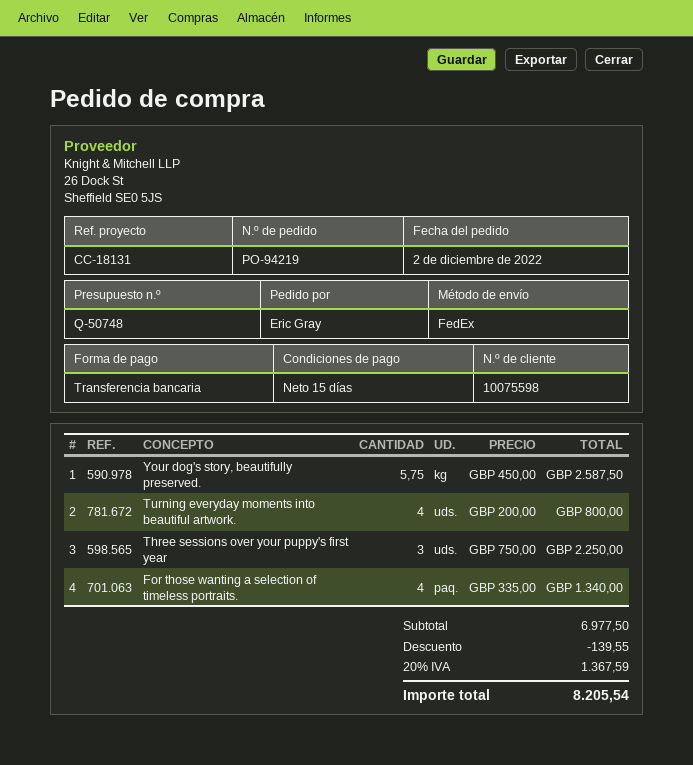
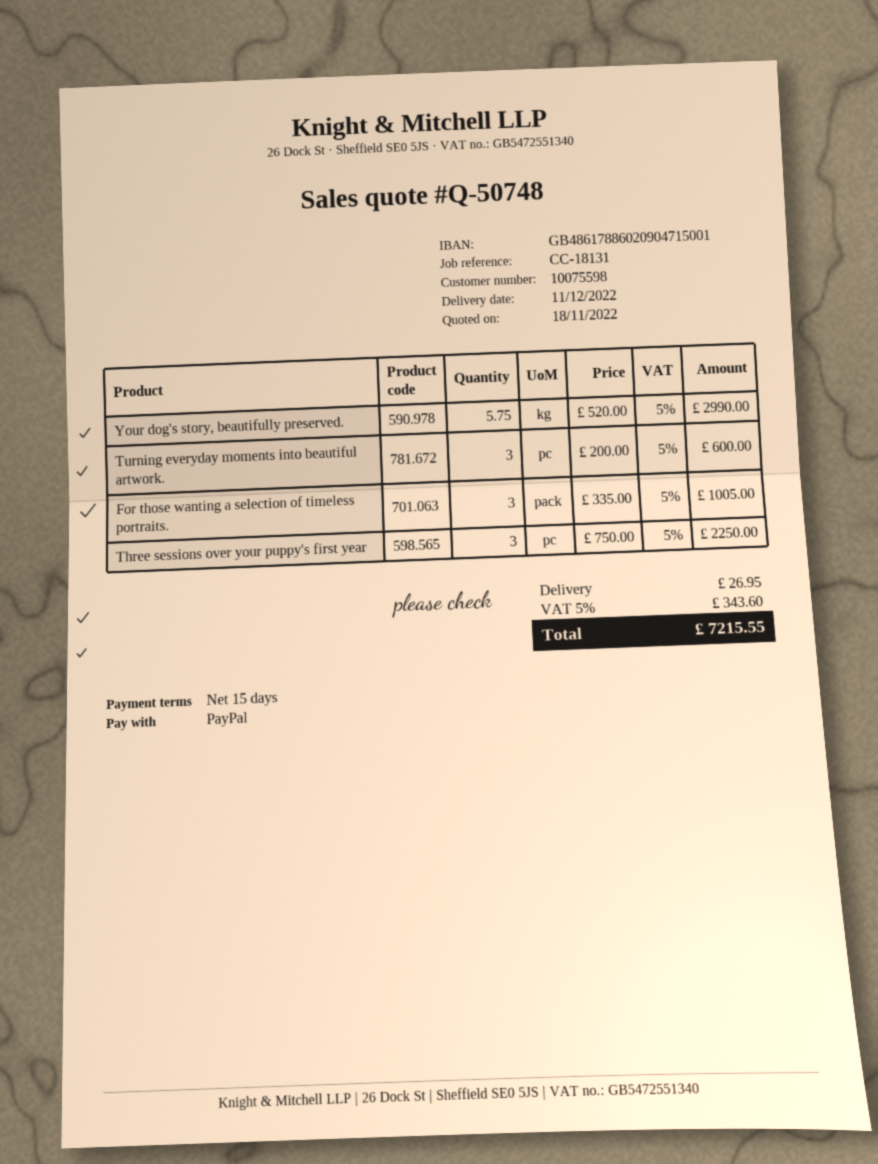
payment method: bank transfer -> PayPal
Your dog's story, beautifully preserved.: 5.75 x 450.00 = 2587.50 -> 5.75 x 520.00 = 2990.00
Turning everyday moments into beautiful artwork.: 4 x 200.00 = 800.00 -> 3 x 200.00 = 600.00
For those wanting a selection of timeless portraits.: 4 x 335.00 = 1340.00 -> 3 x 335.00 = 1005.00
discount: 139.55 -> none
shipping: none -> 26.95
tax: 20% = 1367.59 -> 5% = 343.60
total: 8205.54 -> 7215.55

